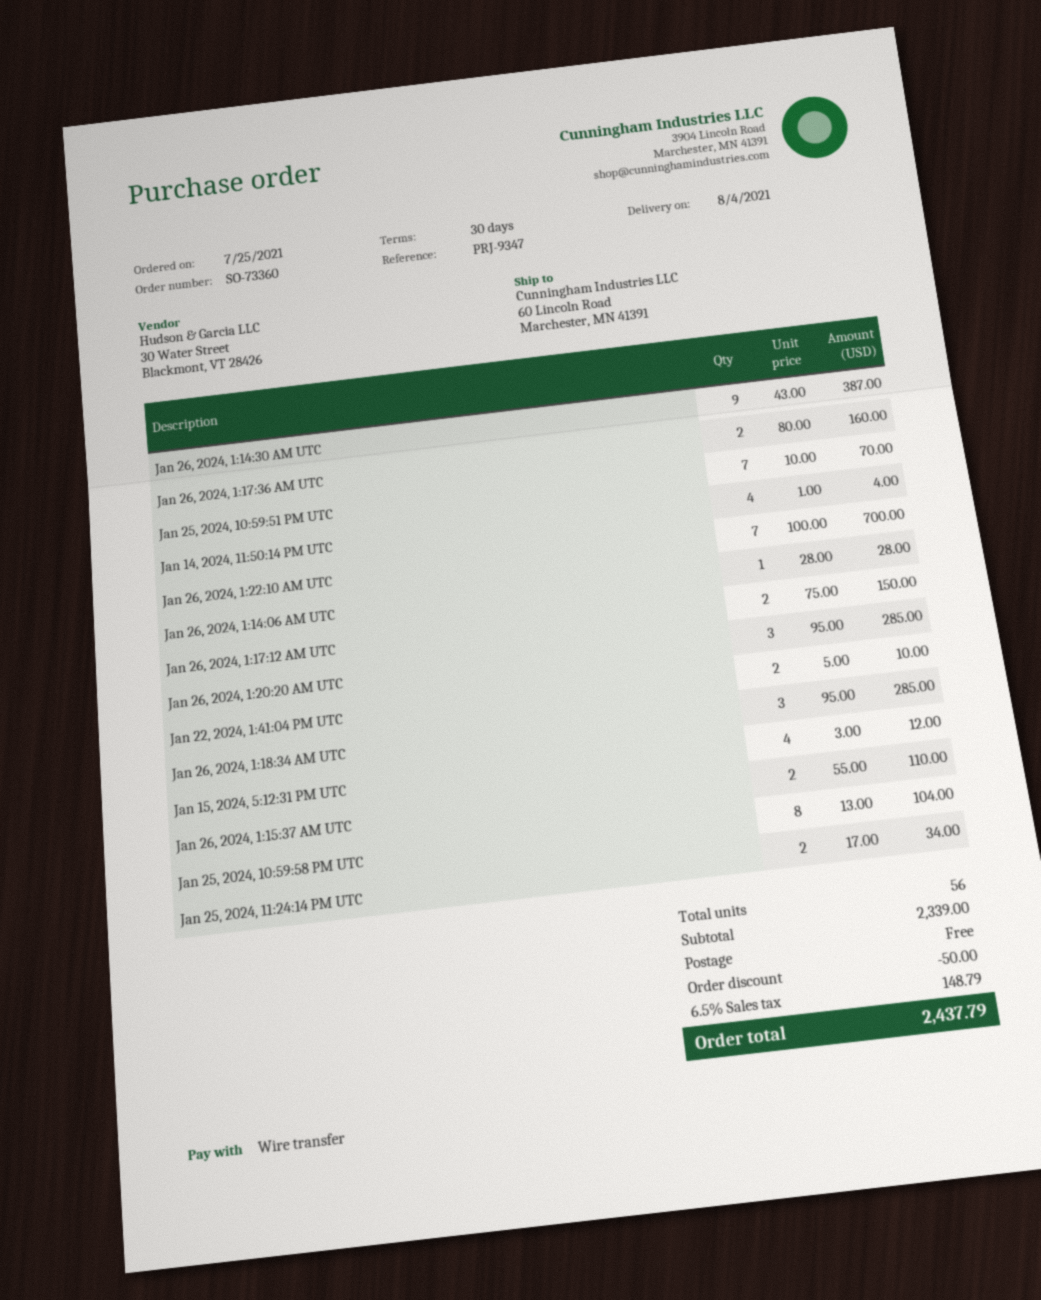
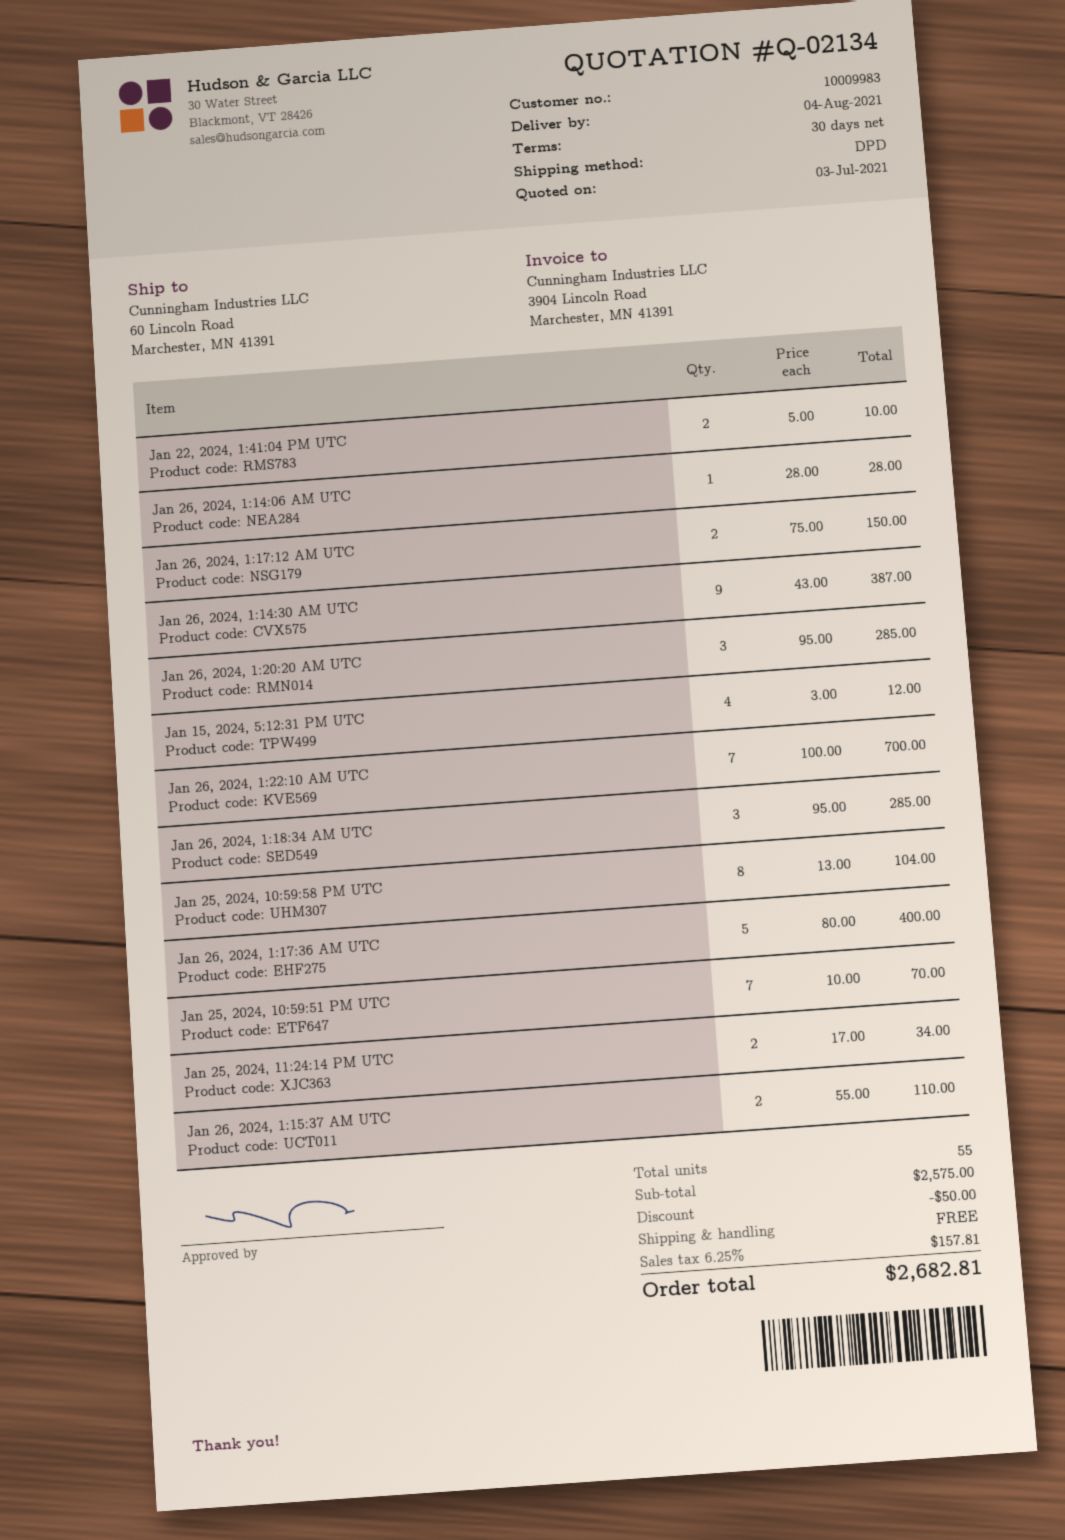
Jan 26, 2024, 1:17:36 AM UTC: 2 x 80.00 = 160.00 -> 5 x 80.00 = 400.00
Jan 14, 2024, 11:50:14 PM UTC: 4 x 1.00 = 4.00 -> none
total quantity: 56 -> 55
subtotal: 2339.00 -> 2575.00
tax: 6.5% = 148.79 -> 6.25% = 157.81
total: 2437.79 -> 2682.81

